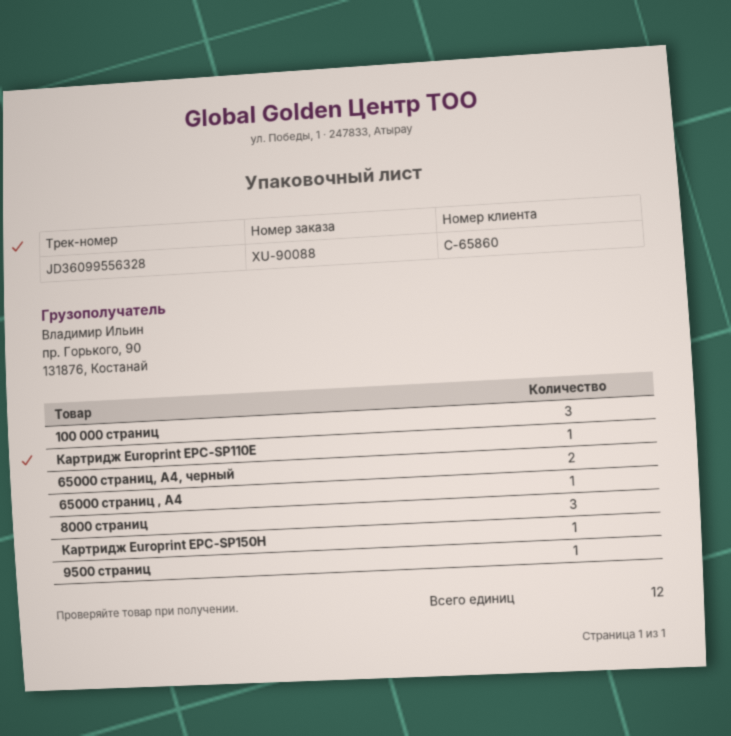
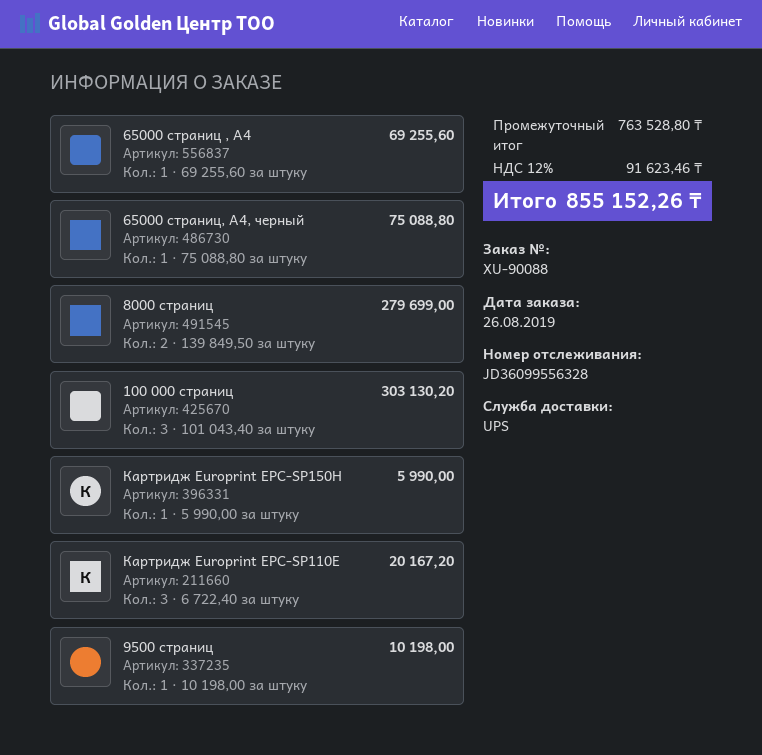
Картридж Europrint EPC-SP110E: 1 -> 3
65000 страниц, А4, черный: 2 -> 1
8000 страниц: 3 -> 2

